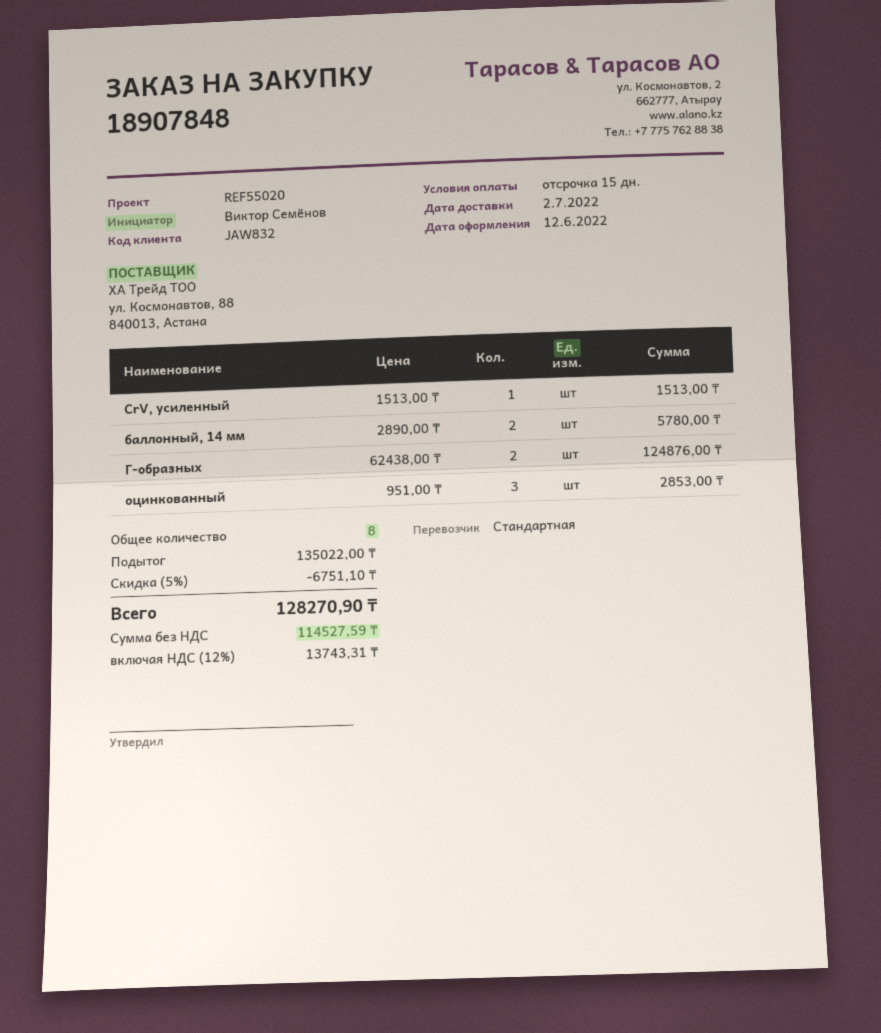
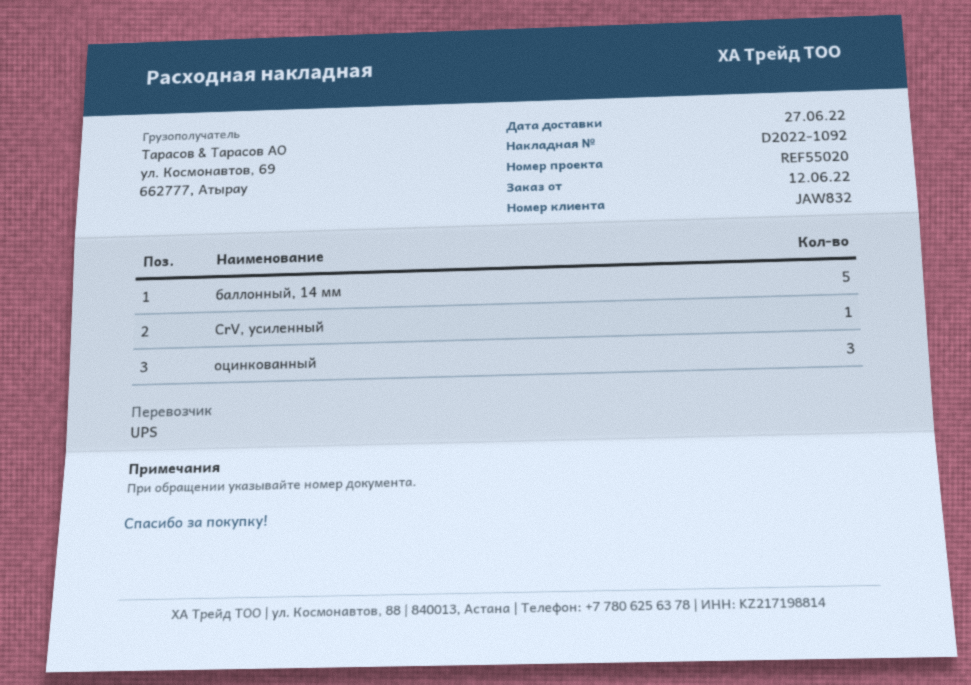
delivery date: 2022-07-02 -> 2022-06-27
shipping method: standard -> UPS
баллонный, 14 мм: 2 -> 5
Г-образных: 2 -> none

